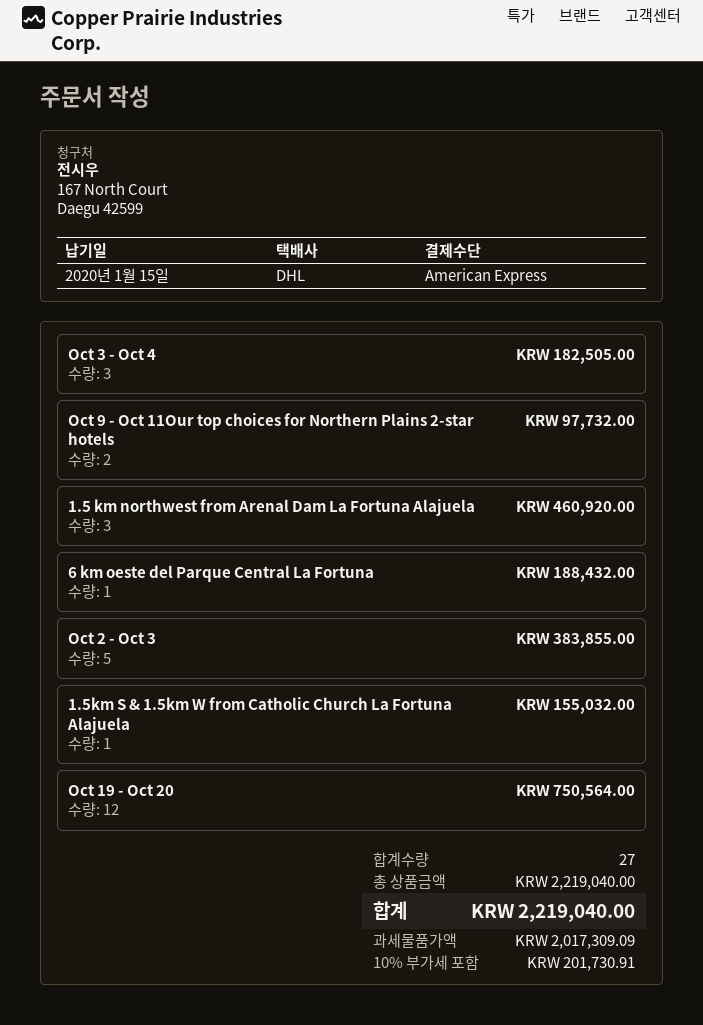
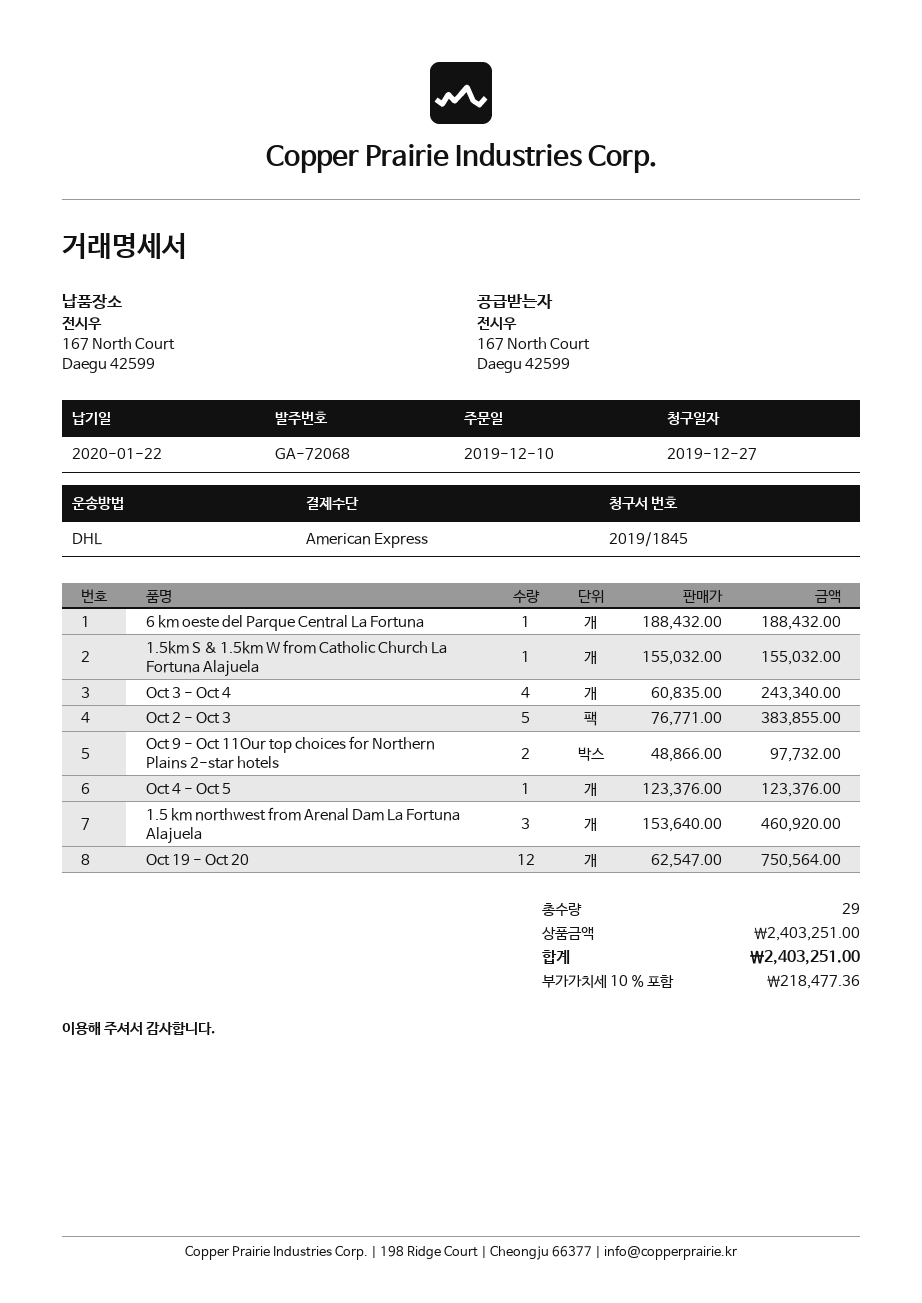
delivery date: 2020-01-15 -> 2020-01-22
Oct 3 - Oct 4: 3 for 182505.00 -> 4 for 243340.00
Oct 4 - Oct 5: none -> 1 for 123376.00
total quantity: 27 -> 29
subtotal: 2219040.00 -> 2403251.00
tax: 10% = 201730.91 -> 10% = 218477.36
total: 2219040.00 -> 2403251.00

